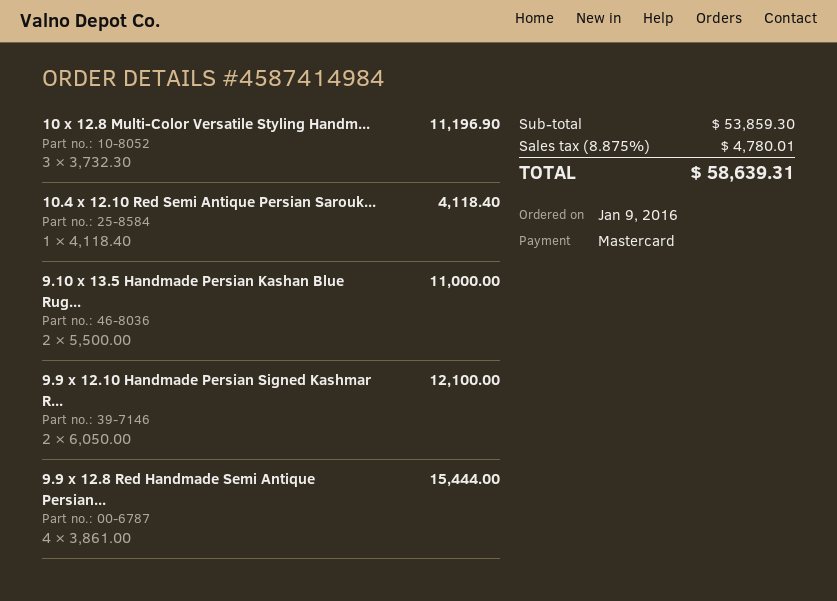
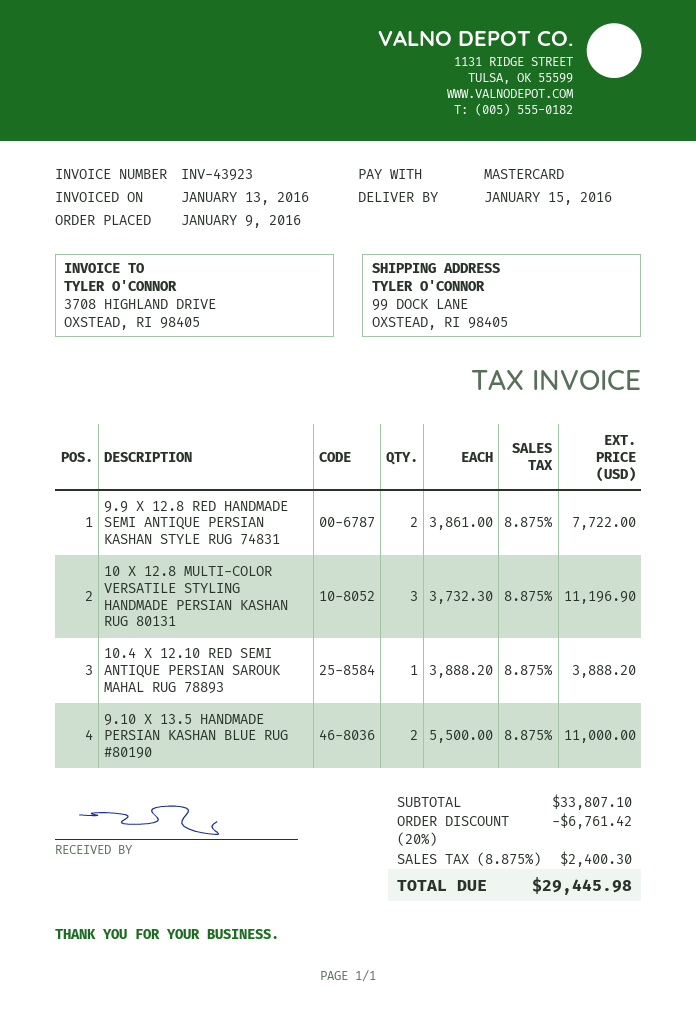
10.4 x 12.10 Red Semi Antique Persian Sarouk...: 1 x 4118.40 = 4118.40 -> 1 x 3888.20 = 3888.20
9.9 x 12.10 Handmade Persian Signed Kashmar R...: 2 x 6050.00 = 12100.00 -> none
9.9 x 12.8 Red Handmade Semi Antique Persian...: 4 x 3861.00 = 15444.00 -> 2 x 3861.00 = 7722.00
subtotal: 53859.30 -> 33807.10
discount: none -> 20% = 6761.42
tax: 8.875% = 4780.01 -> 8.875% = 2400.30
total: 58639.31 -> 29445.98

